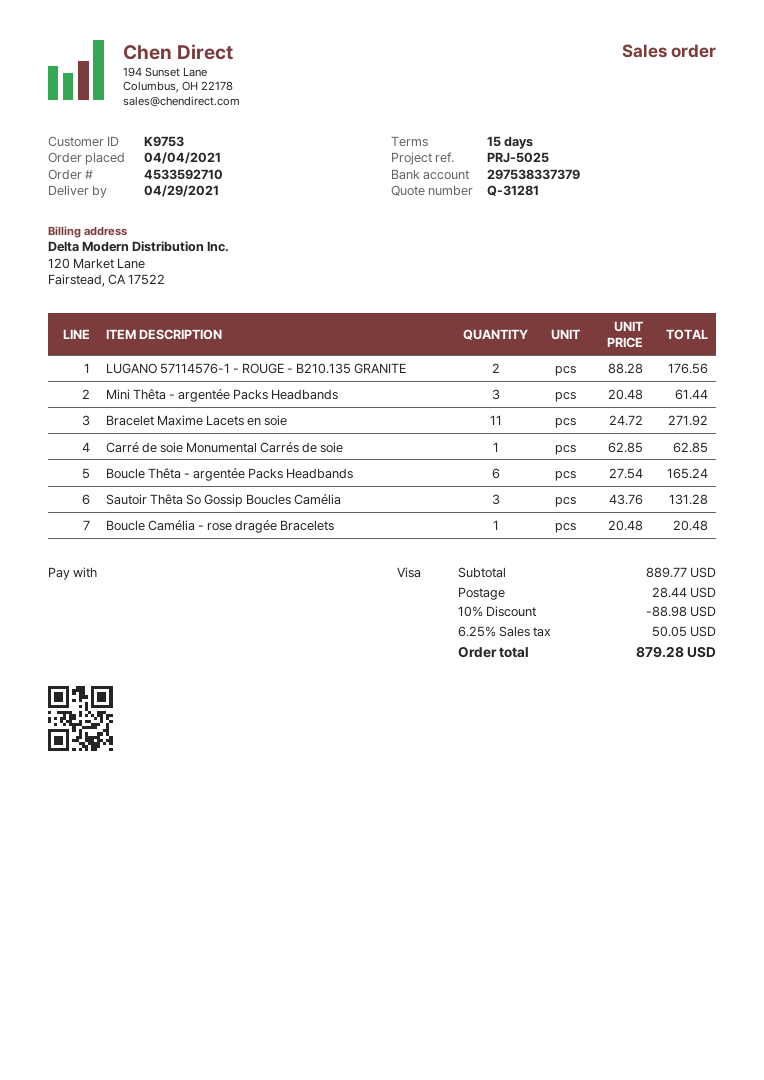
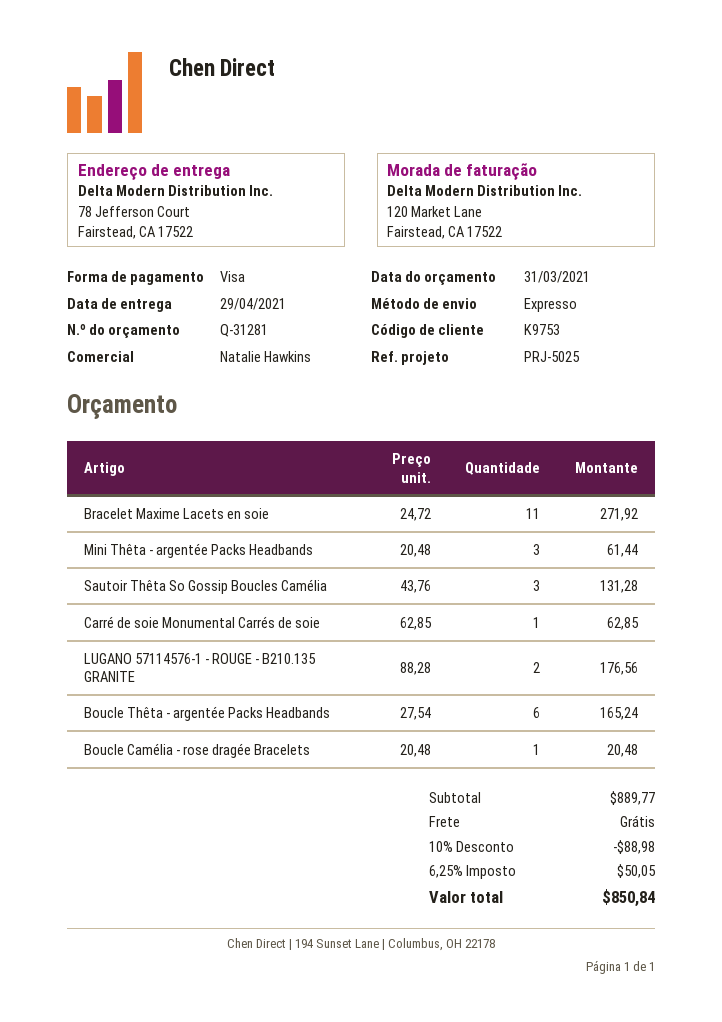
shipping: 28.44 -> 0.00
total: 879.28 -> 850.84

